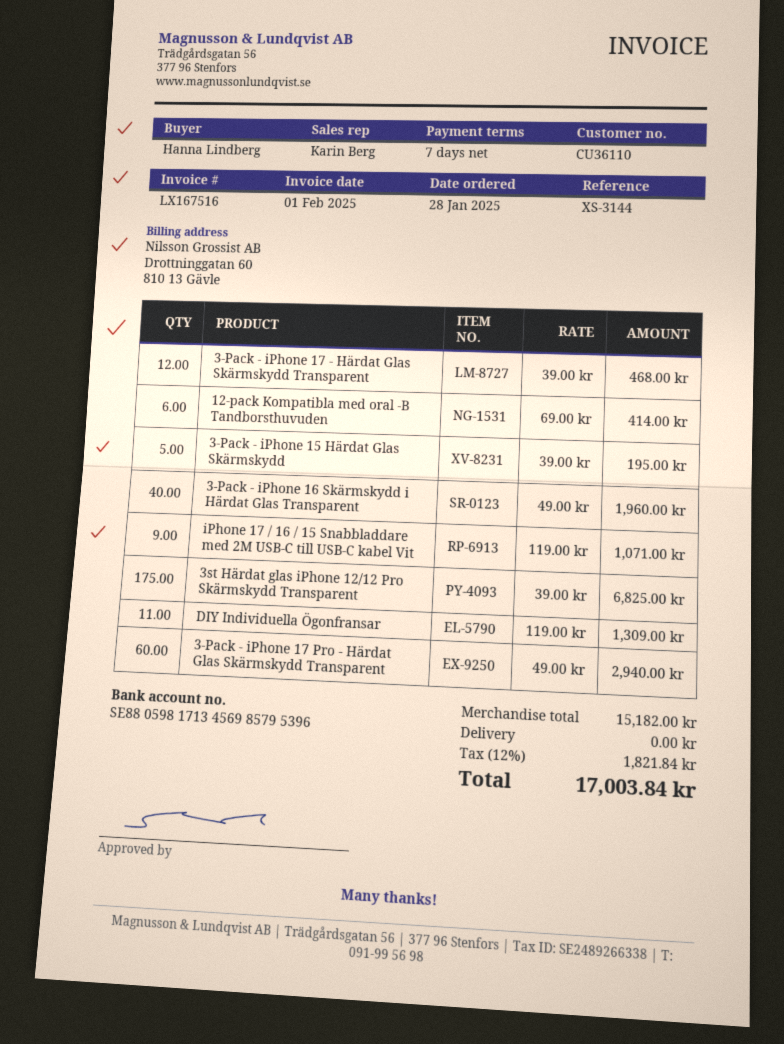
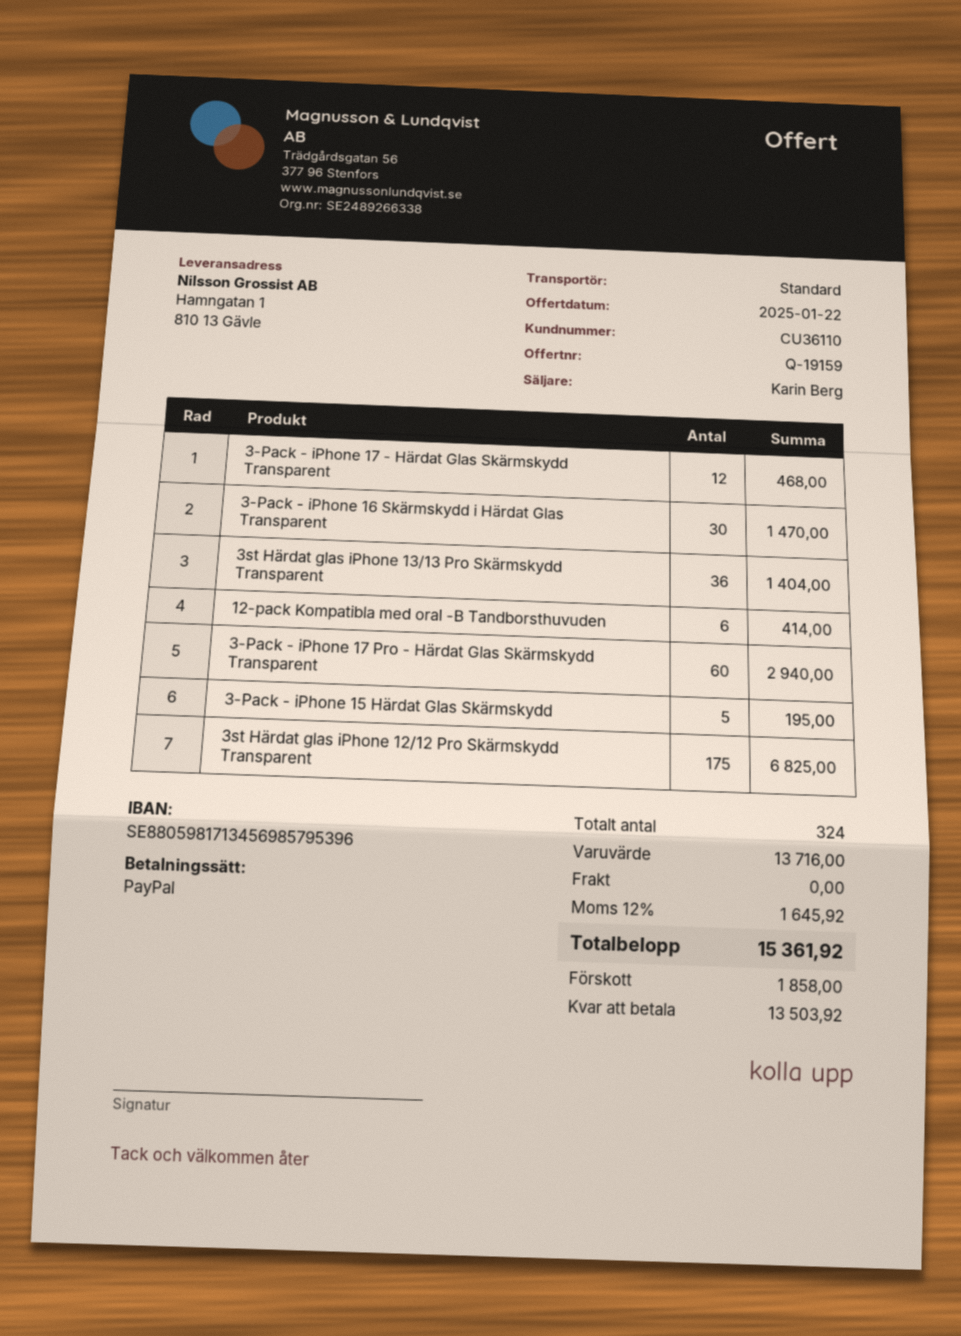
3-Pack - iPhone 16 Skärmskydd i Härdat Glas Transparent: 40 for 1960.00 -> 30 for 1470.00
iPhone 17 / 16 / 15 Snabbladdare med 2M USB-C till USB-C kabel Vit: 9 for 1071.00 -> none
DIY Individuella Ögonfransar: 11 for 1309.00 -> none
3st Härdat glas iPhone 13/13 Pro Skärmskydd Transparent: none -> 36 for 1404.00
subtotal: 15182.00 -> 13716.00
tax: 12% = 1821.84 -> 12% = 1645.92
total: 17003.84 -> 15361.92

